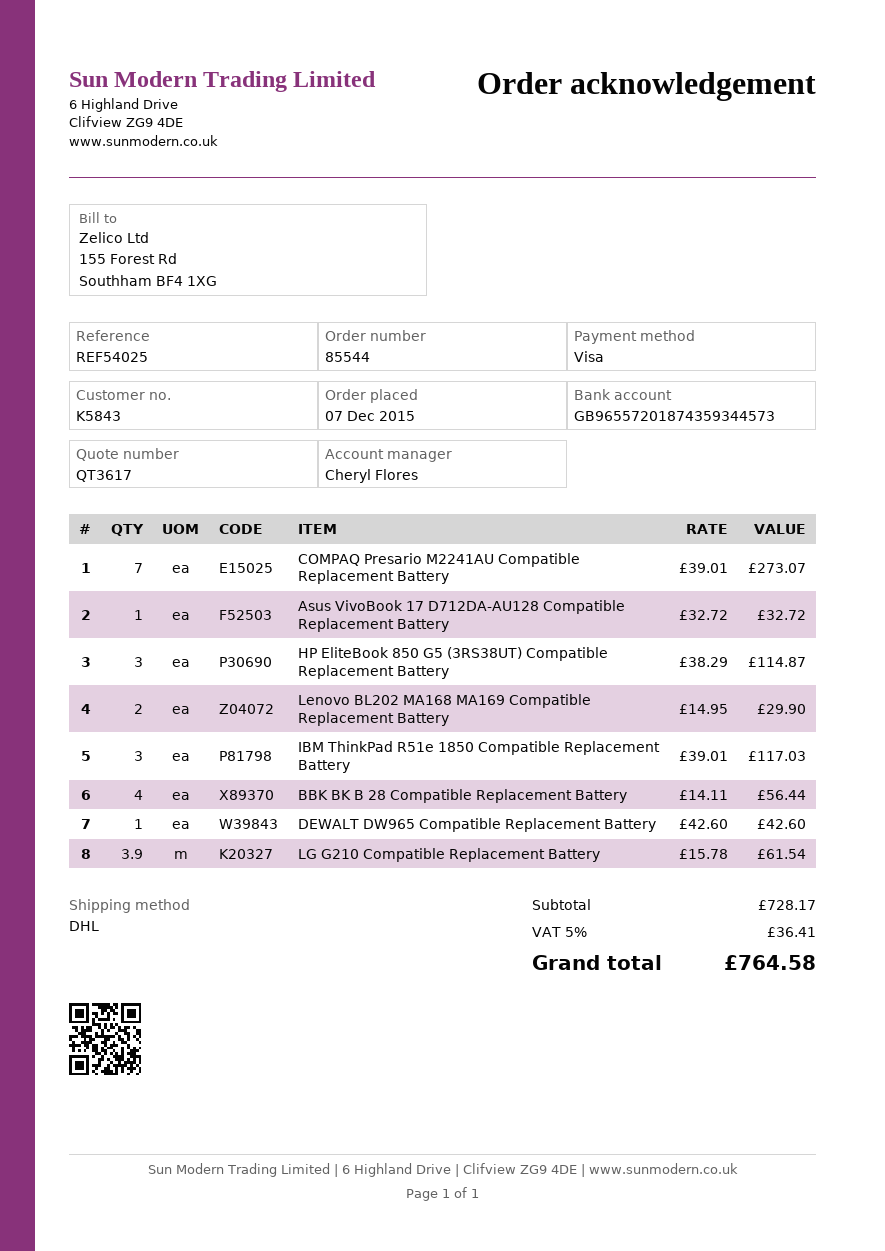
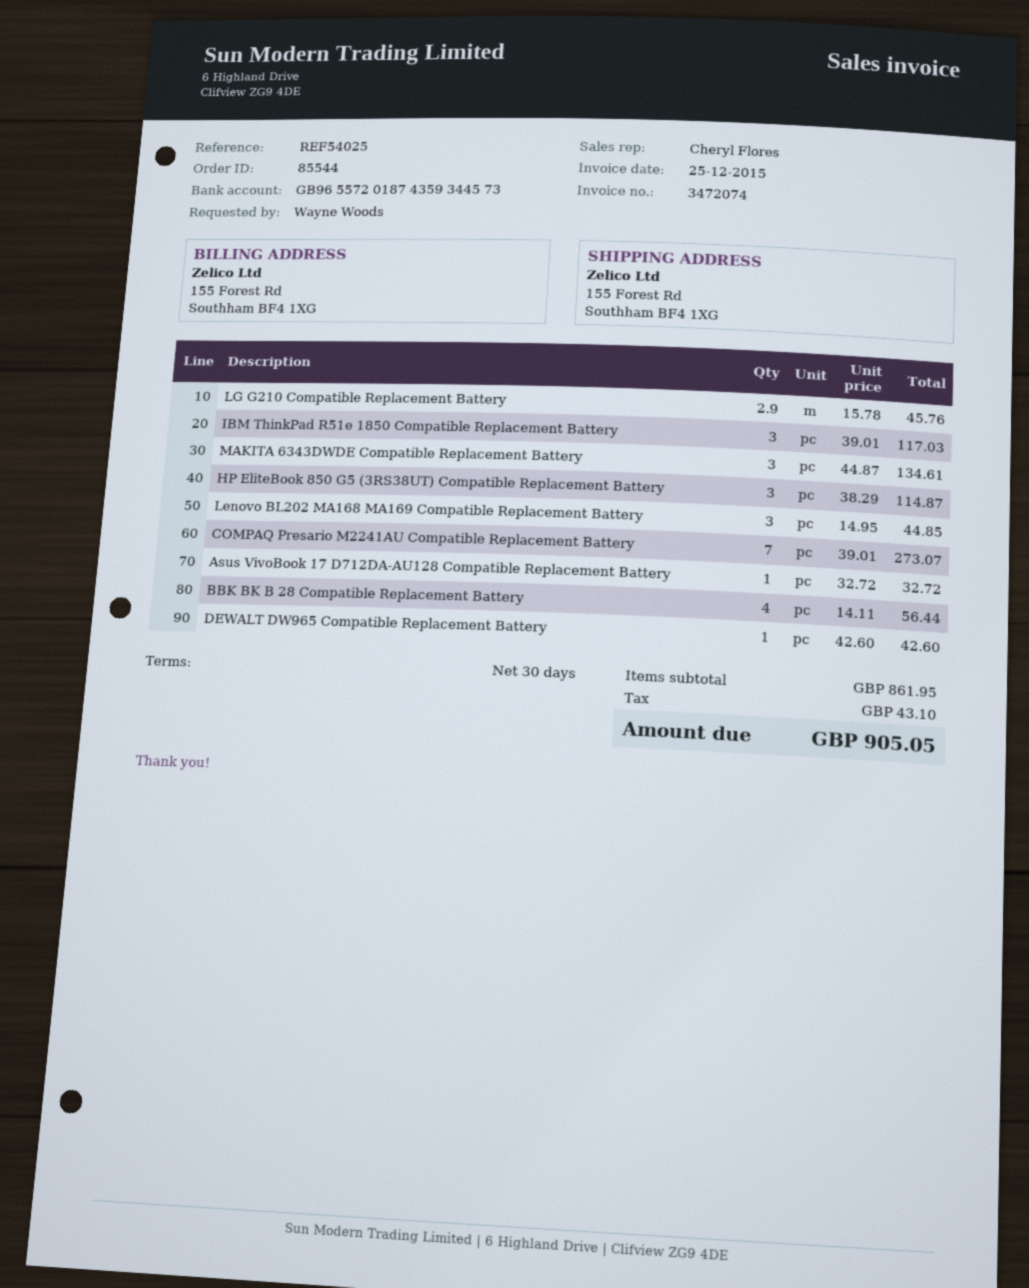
Lenovo BL202 MA168 MA169 Compatible Replacement Battery: 2 x 14.95 = 29.90 -> 3 x 14.95 = 44.85
LG G210 Compatible Replacement Battery: 3.9 x 15.78 = 61.54 -> 2.9 x 15.78 = 45.76
MAKITA 6343DWDE Compatible Replacement Battery: none -> 3 x 44.87 = 134.61
subtotal: 728.17 -> 861.95
tax: 36.41 -> 43.10
total: 764.58 -> 905.05

